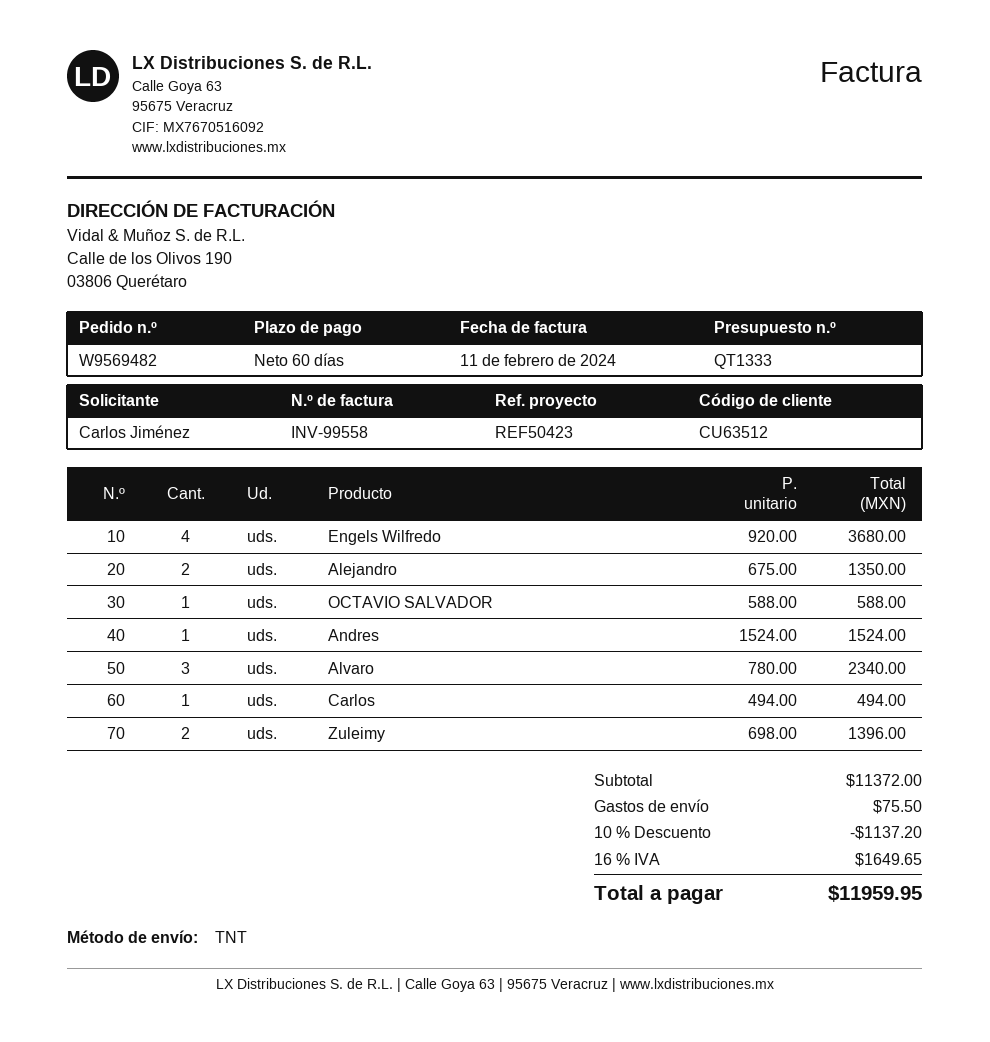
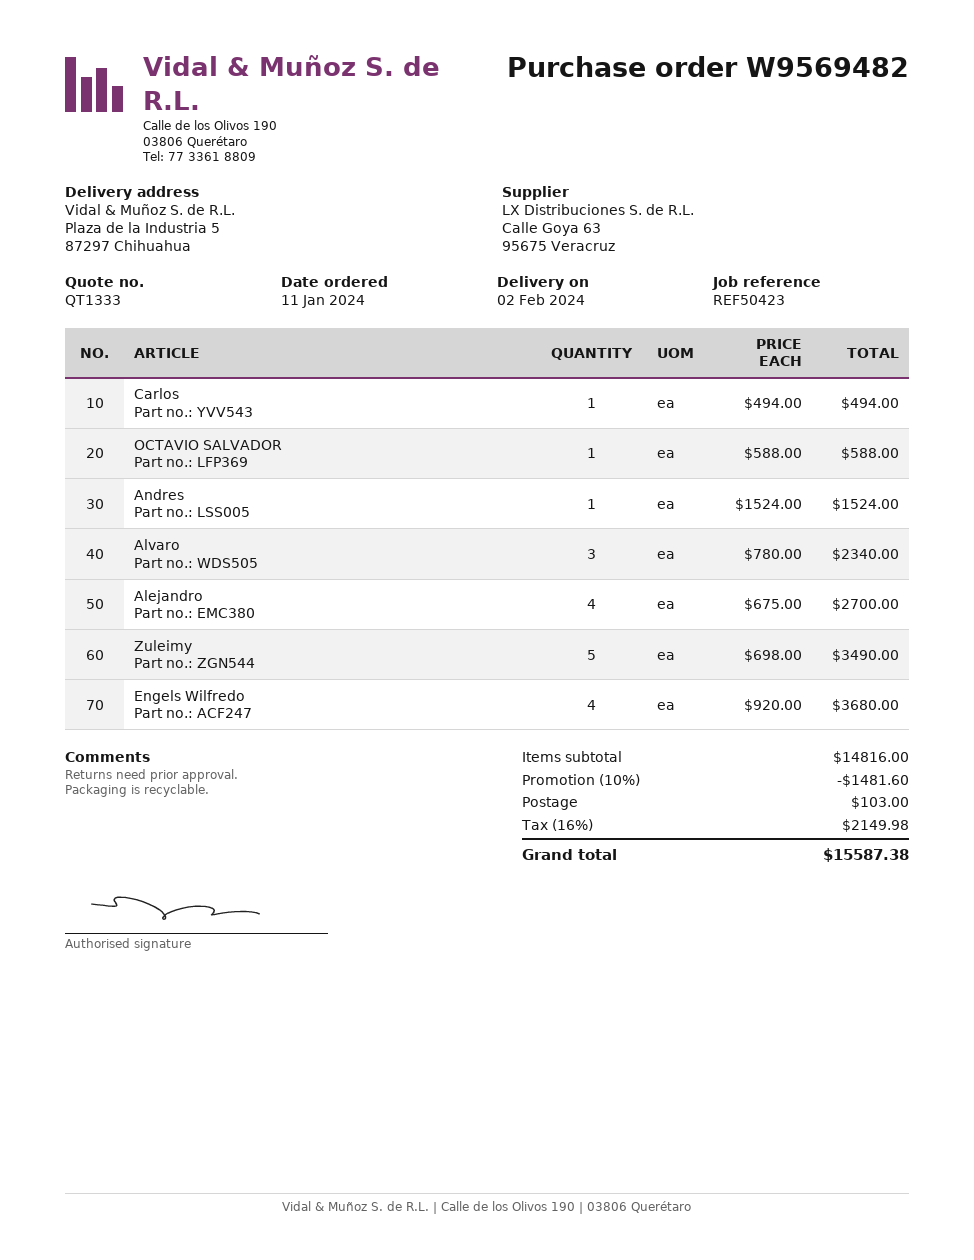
Alejandro: 2 x 675.00 = 1350.00 -> 4 x 675.00 = 2700.00
Zuleimy: 2 x 698.00 = 1396.00 -> 5 x 698.00 = 3490.00
subtotal: 11372.00 -> 14816.00
discount: 10% = 1137.20 -> 10% = 1481.60
shipping: 75.50 -> 103.00
tax: 16% = 1649.65 -> 16% = 2149.98
total: 11959.95 -> 15587.38

